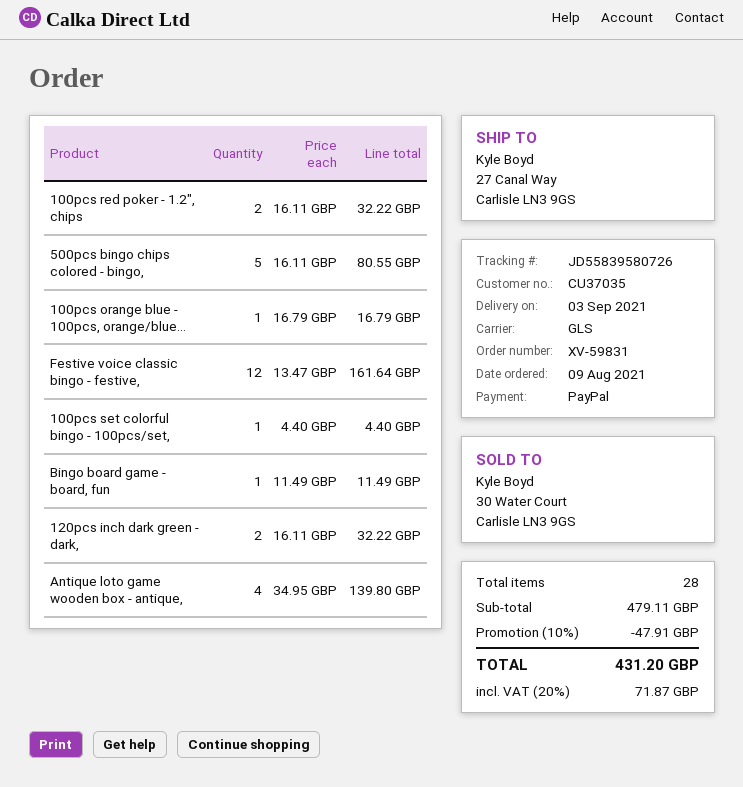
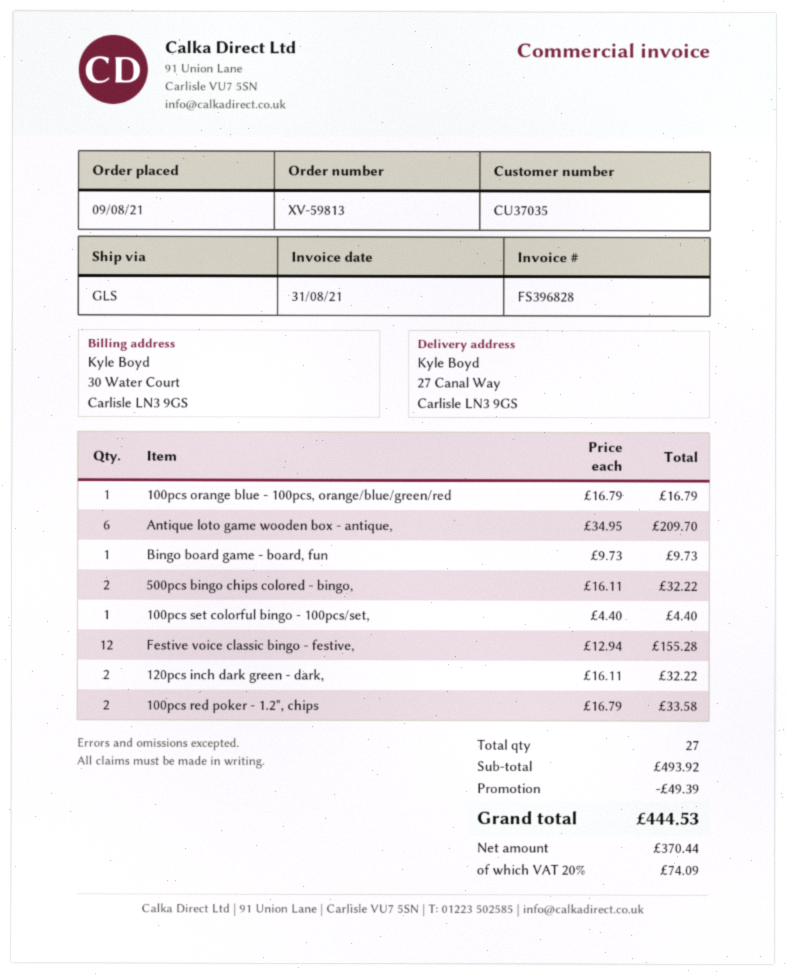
order number: XV-59831 -> XV-59813
100pcs red poker - 1.2", chips: 2 x 16.11 = 32.22 -> 2 x 16.79 = 33.58
500pcs bingo chips colored - bingo,: 5 x 16.11 = 80.55 -> 2 x 16.11 = 32.22
Festive voice classic bingo - festive,: 12 x 13.47 = 161.64 -> 12 x 12.94 = 155.28
Bingo board game - board, fun: 1 x 11.49 = 11.49 -> 1 x 9.73 = 9.73
Antique loto game wooden box - antique,: 4 x 34.95 = 139.80 -> 6 x 34.95 = 209.70
total quantity: 28 -> 27
subtotal: 479.11 -> 493.92
discount: 47.91 -> 49.39
tax: 20% = 71.87 -> 20% = 74.09
total: 431.20 -> 444.53

